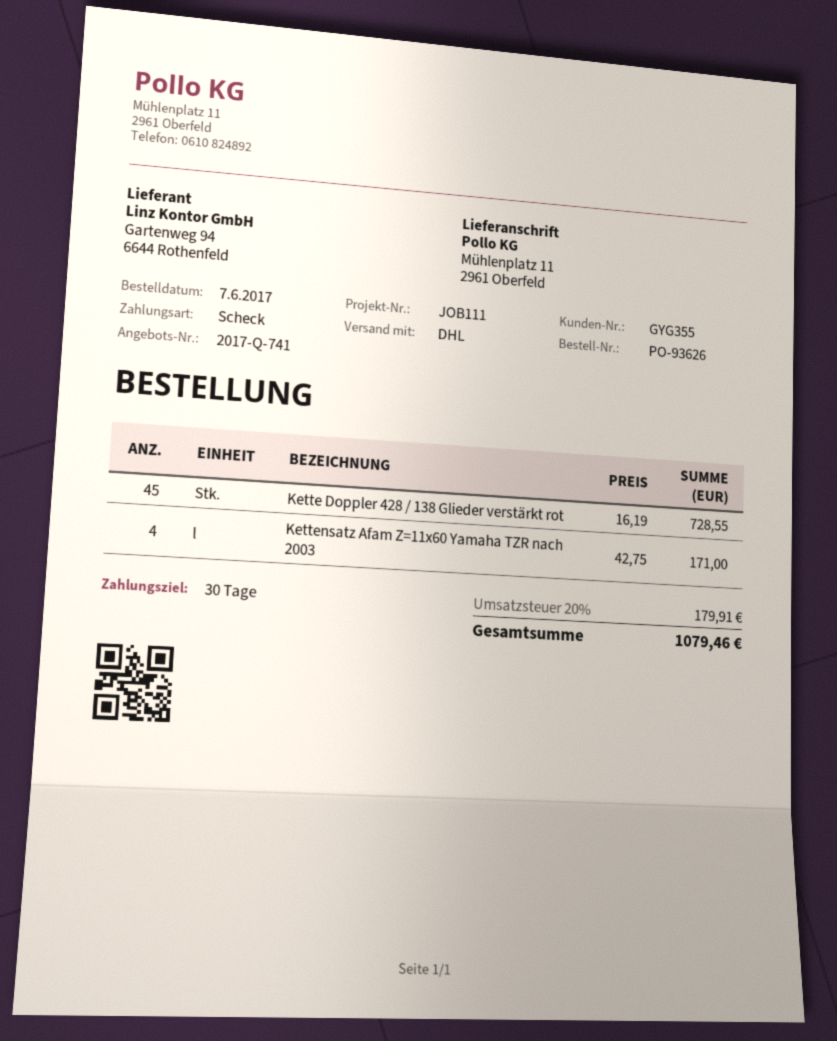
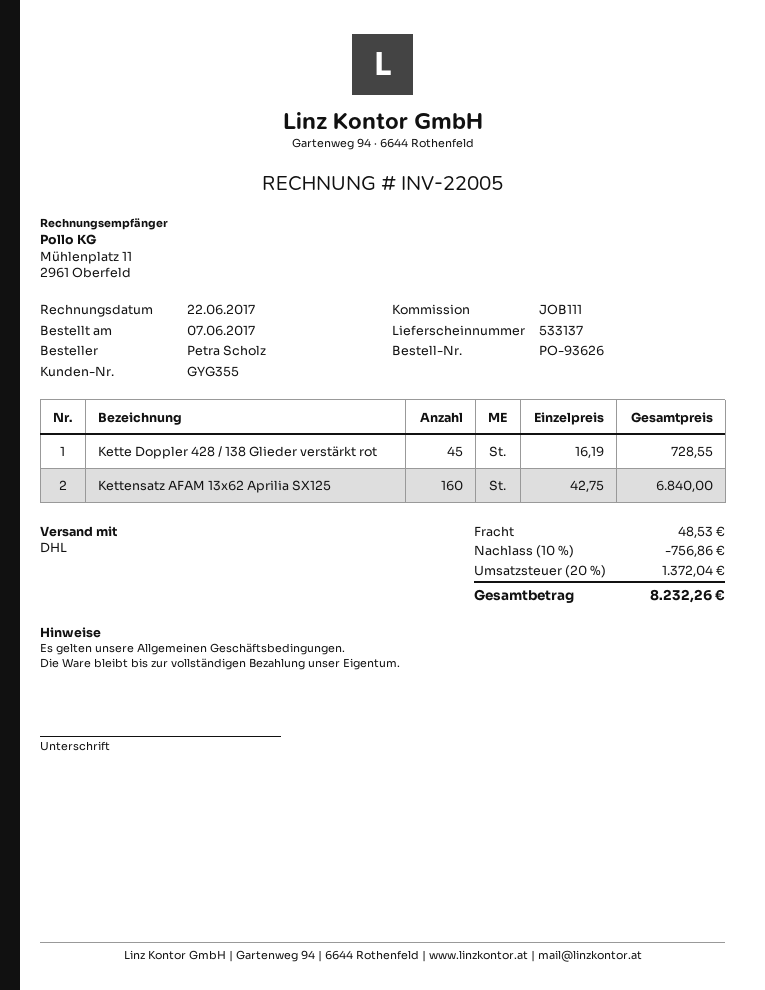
Kettensatz Afam Z=11x60 Yamaha TZR nach 2003: 4 x 42.75 = 171.00 -> none
Kettensatz AFAM 13x62 Aprilia SX125: none -> 160 x 42.75 = 6840.00
discount: none -> 10% = 756.86
shipping: none -> 48.53
tax: 20% = 179.91 -> 20% = 1372.04
total: 1079.46 -> 8232.26

